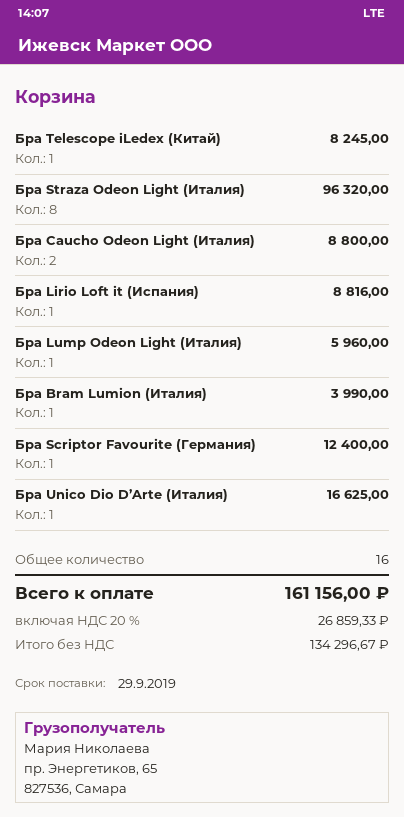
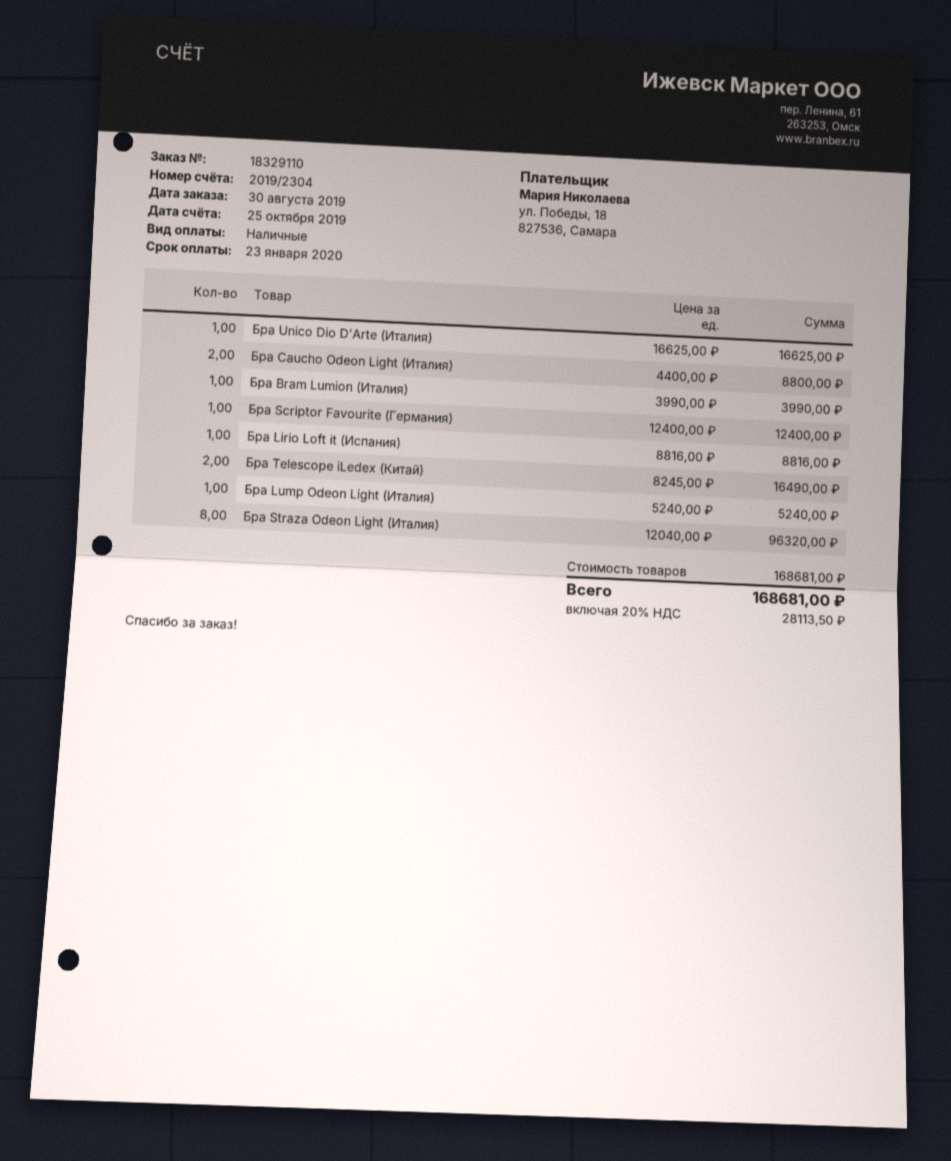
Бра Telescope iLedex (Китай): 1 for 8245.00 -> 2 for 16490.00
Бра Lump Odeon Light (Италия): 1 for 5960.00 -> 1 for 5240.00
tax: 20% = 26859.33 -> 20% = 28113.50
total: 161156.00 -> 168681.00

